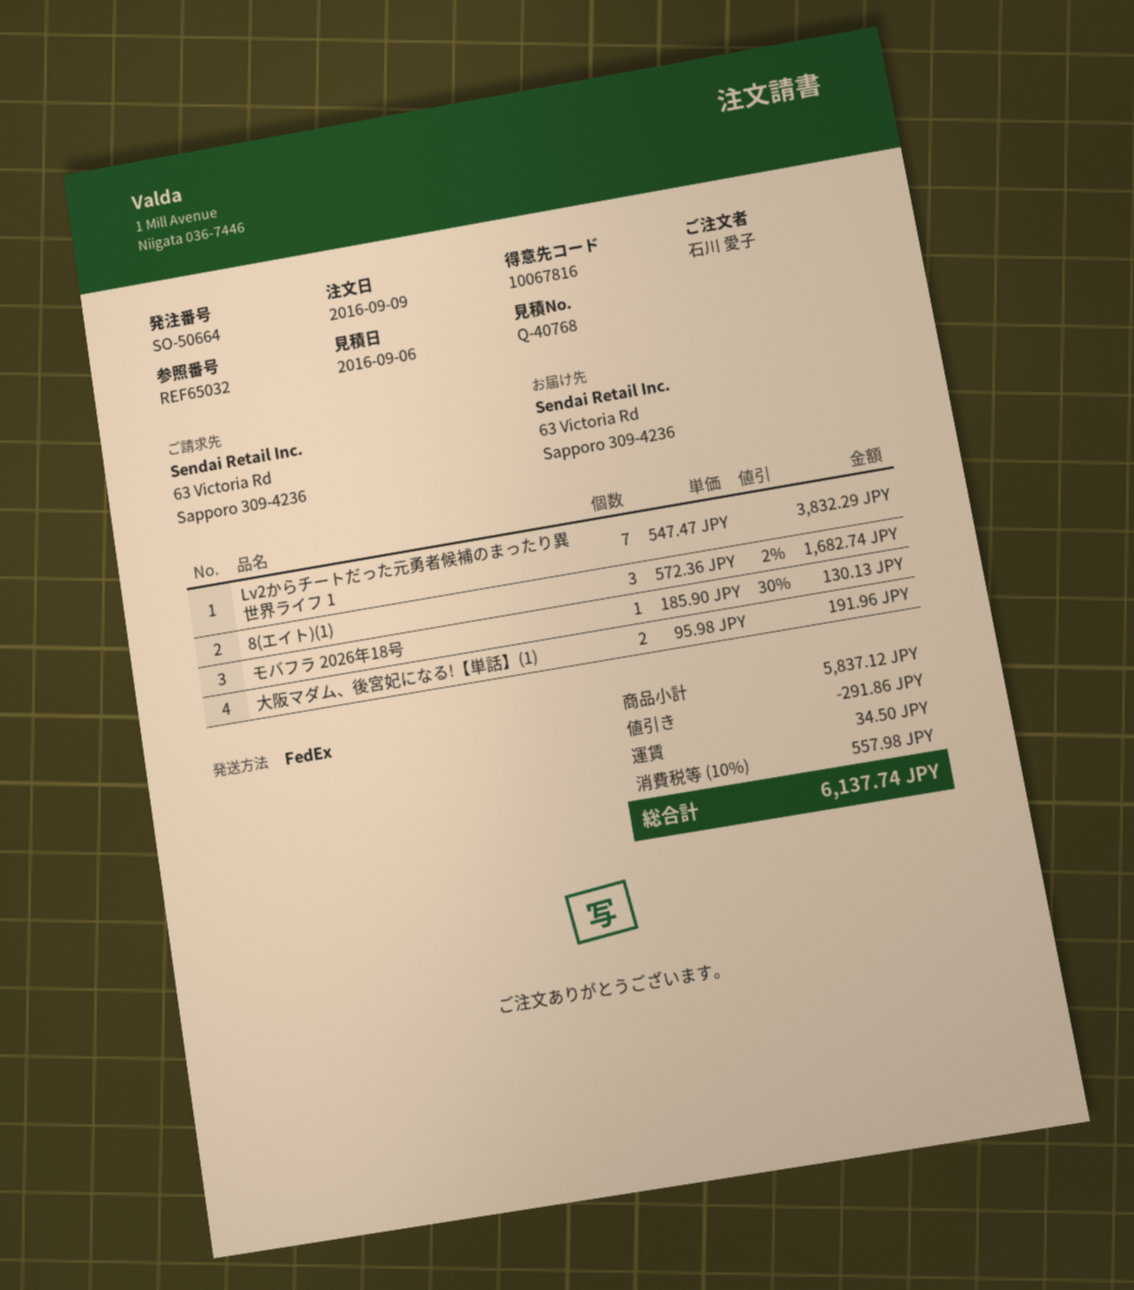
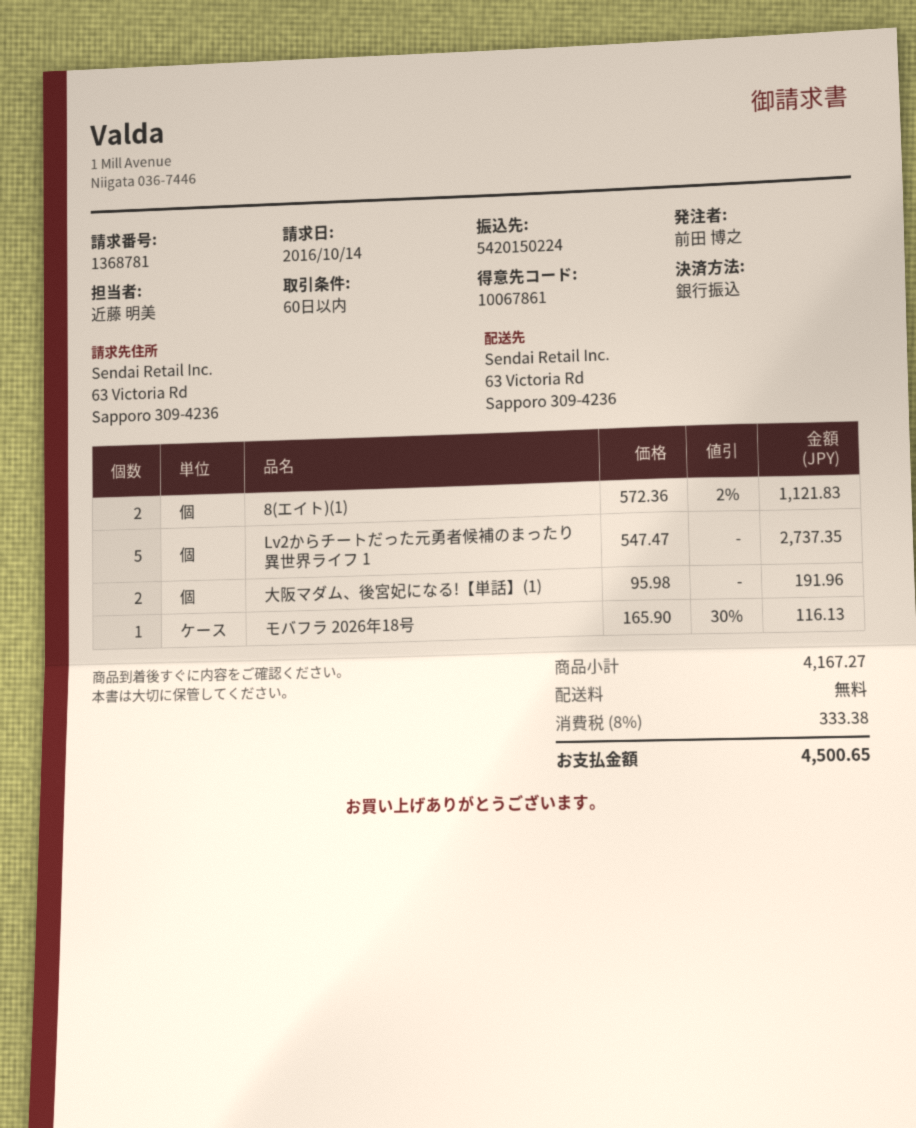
customer number: 10067816 -> 10067861
ordered by: 石川 愛子 -> 前田 博之
Lv2からチートだった元勇者候補のまったり異世界ライフ 1: 7 x 547.47 = 3832.29 -> 5 x 547.47 = 2737.35
8(エイト)(1): 3 x 572.36 - 2% = 1682.74 -> 2 x 572.36 - 2% = 1121.83
モバフラ 2026年18号: 1 x 185.90 - 30% = 130.13 -> 1 x 165.90 - 30% = 116.13
subtotal: 5837.12 -> 4167.27
discount: 291.86 -> none
shipping: 34.50 -> 0.00
tax: 10% = 557.98 -> 8% = 333.38
total: 6137.74 -> 4500.65

